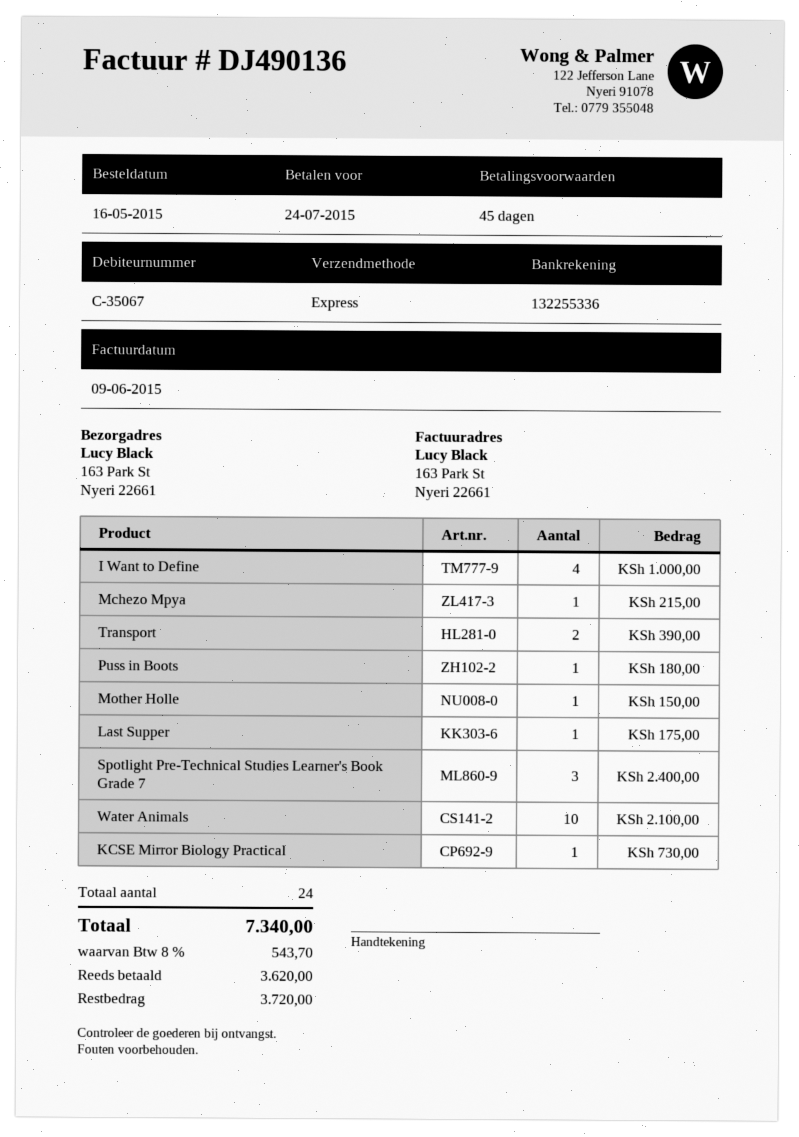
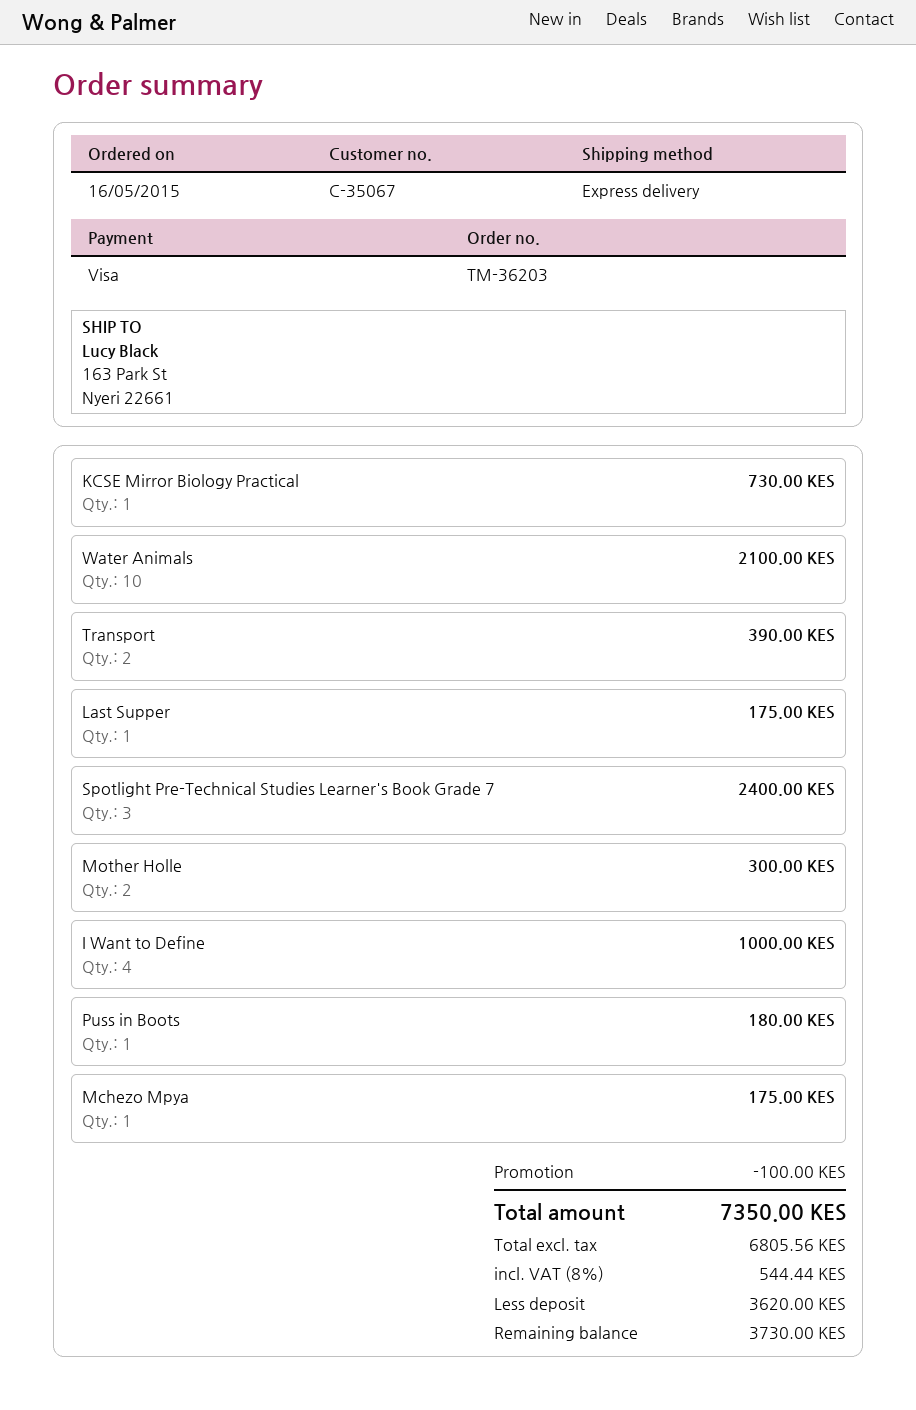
Mchezo Mpya: 1 for 215.00 -> 1 for 175.00
Mother Holle: 1 for 150.00 -> 2 for 300.00
discount: none -> 100.00
tax: 8% = 543.70 -> 8% = 544.44
total: 7340.00 -> 7350.00
balance: 3720.00 -> 3730.00

